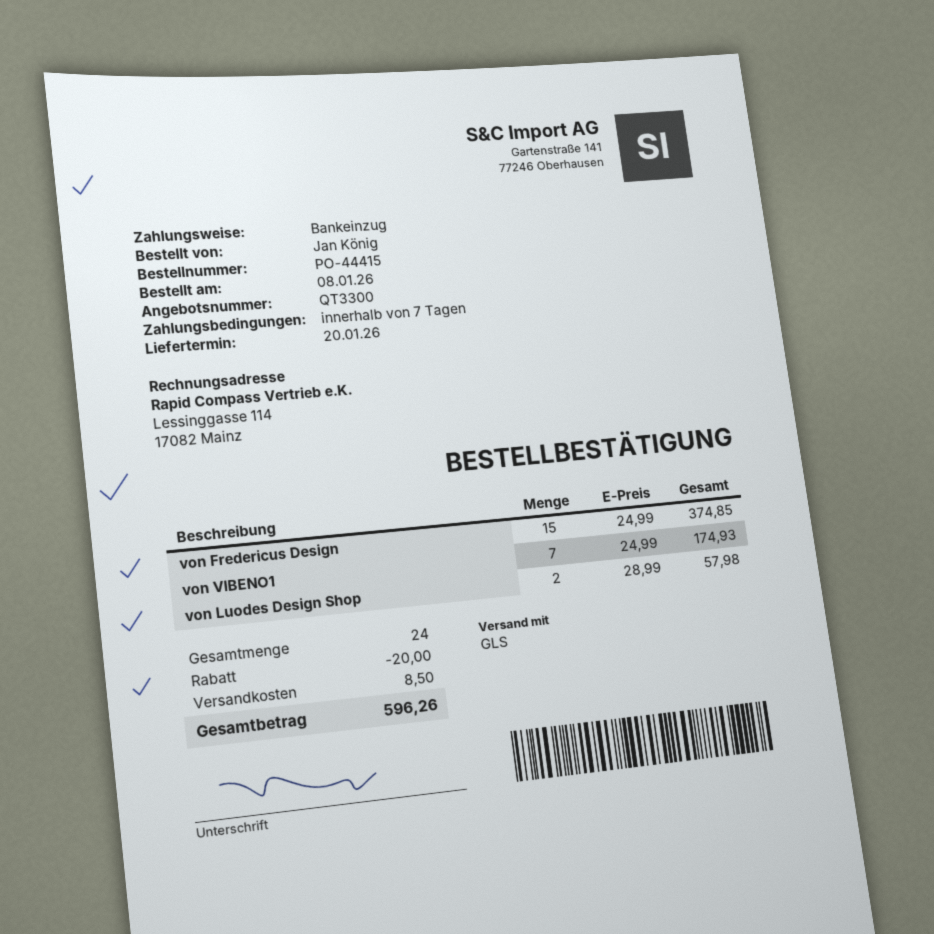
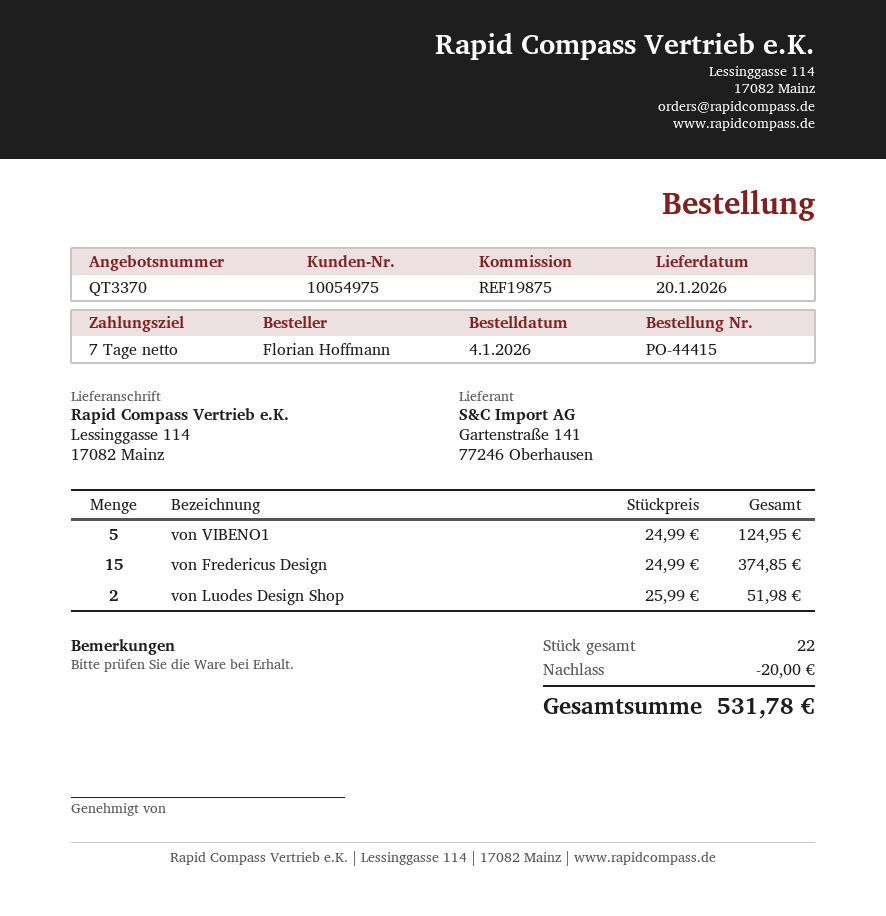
quote number: QT3300 -> QT3370
order date: 2026-01-08 -> 2026-01-04
ordered by: Jan König -> Florian Hoffmann
von VIBENO1: 7 x 24.99 = 174.93 -> 5 x 24.99 = 124.95
von Luodes Design Shop: 2 x 28.99 = 57.98 -> 2 x 25.99 = 51.98
total quantity: 24 -> 22
shipping: 8.50 -> none
total: 596.26 -> 531.78

